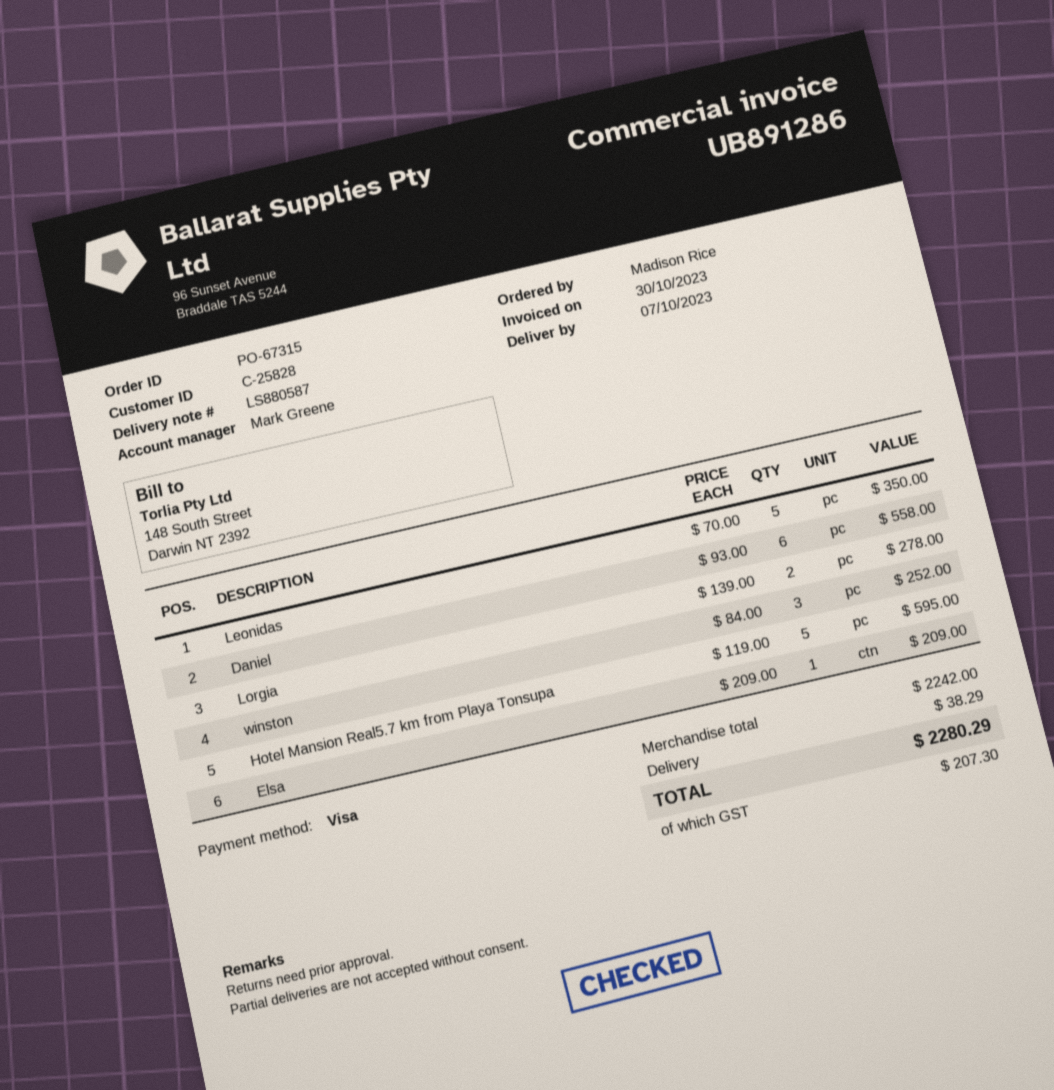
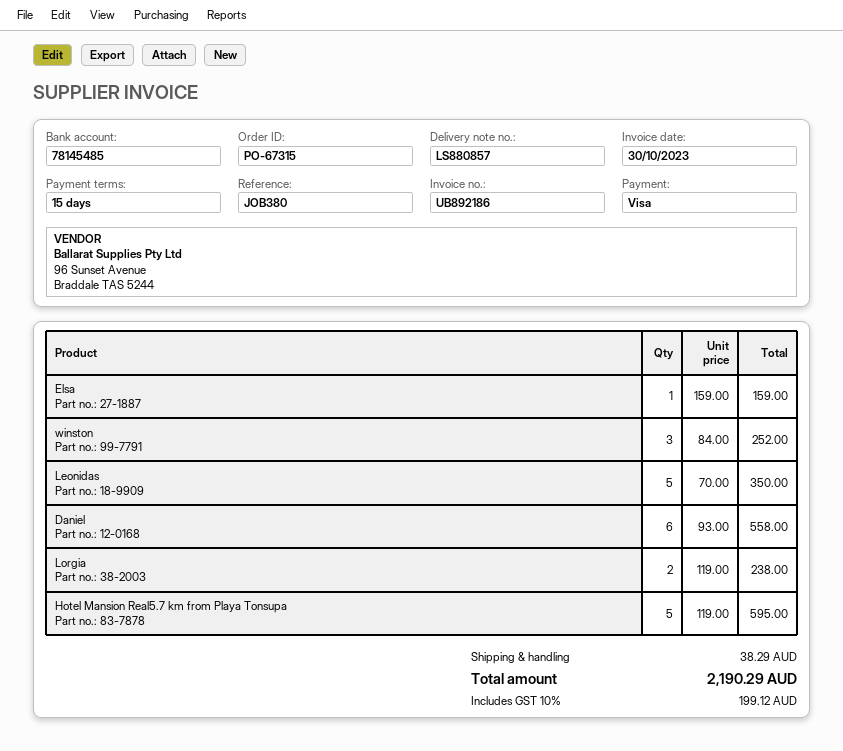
delivery note number: LS880587 -> LS880857
invoice number: UB891286 -> UB892186
Lorgia: 2 x 139.00 = 278.00 -> 2 x 119.00 = 238.00
Elsa: 1 x 209.00 = 209.00 -> 1 x 159.00 = 159.00
tax: 207.30 -> 199.12
total: 2280.29 -> 2190.29

